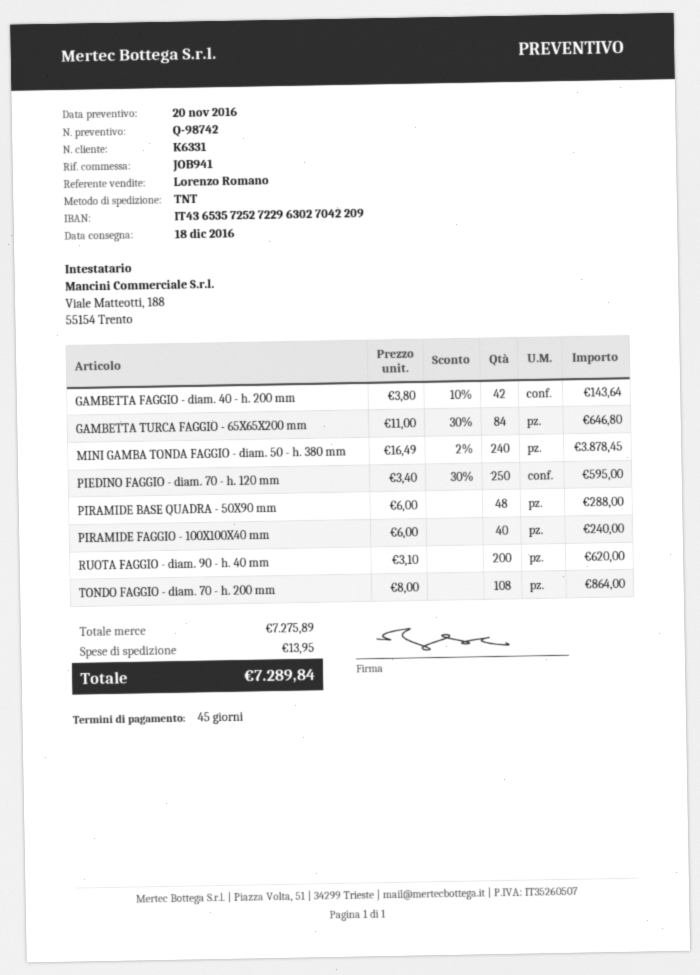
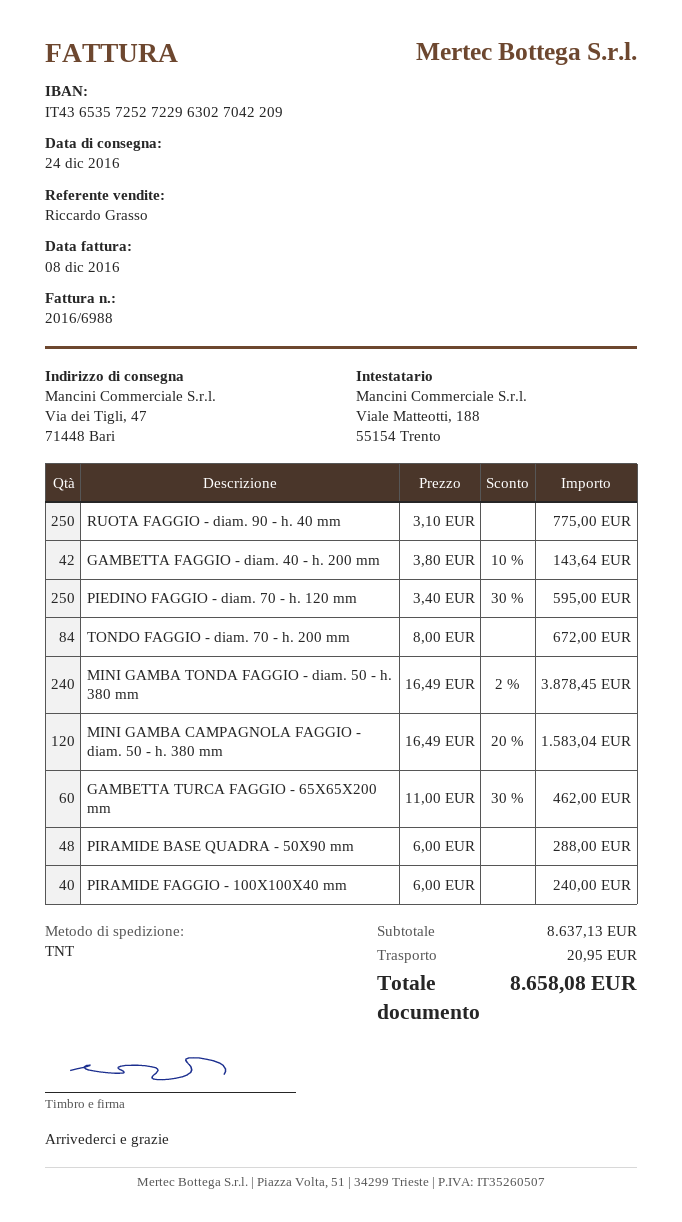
delivery date: 2016-12-18 -> 2016-12-24
sales rep: Lorenzo Romano -> Riccardo Grasso
GAMBETTA TURCA FAGGIO - 65X65X200 mm: 84 x 11.00 - 30% = 646.80 -> 60 x 11.00 - 30% = 462.00
RUOTA FAGGIO - diam. 90 - h. 40 mm: 200 x 3.10 = 620.00 -> 250 x 3.10 = 775.00
TONDO FAGGIO - diam. 70 - h. 200 mm: 108 x 8.00 = 864.00 -> 84 x 8.00 = 672.00
MINI GAMBA CAMPAGNOLA FAGGIO - diam. 50 - h. 380 mm: none -> 120 x 16.49 - 20% = 1583.04
subtotal: 7275.89 -> 8637.13
shipping: 13.95 -> 20.95
total: 7289.84 -> 8658.08

